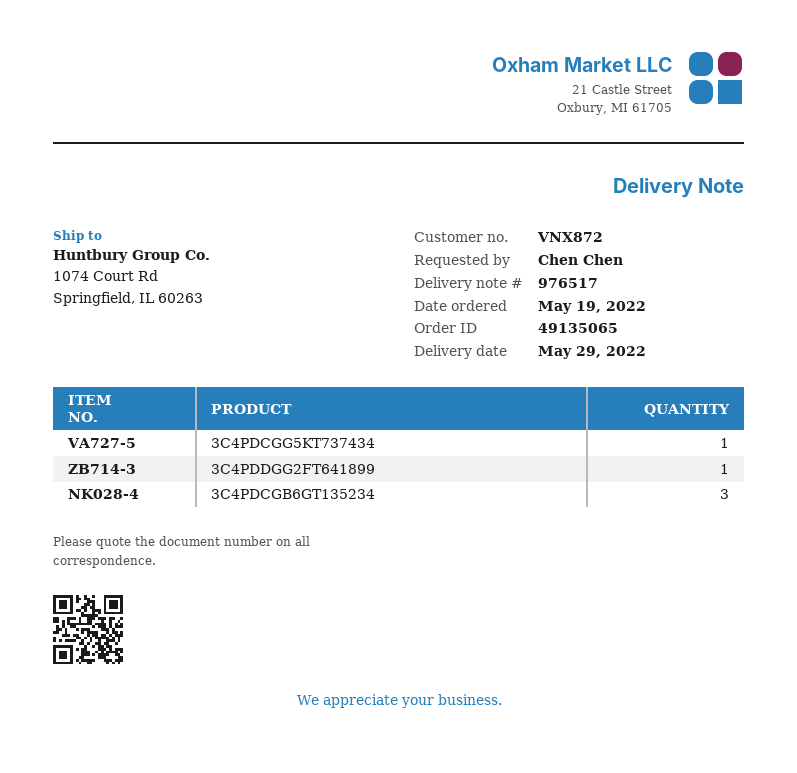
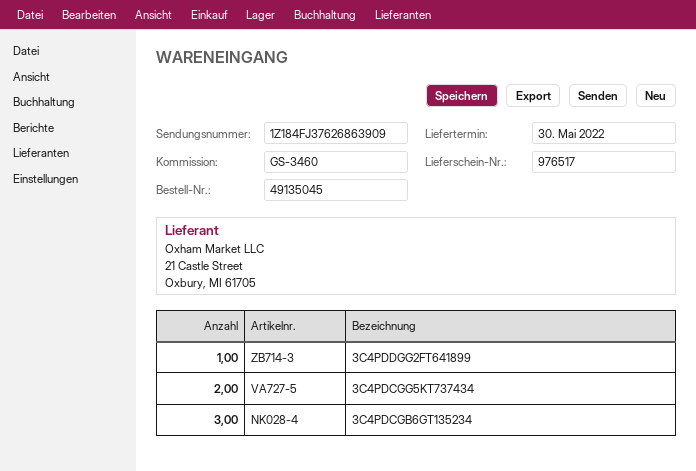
order number: 49135065 -> 49135045
delivery date: 2022-05-29 -> 2022-05-30
3C4PDCGG5KT737434: 1 -> 2

